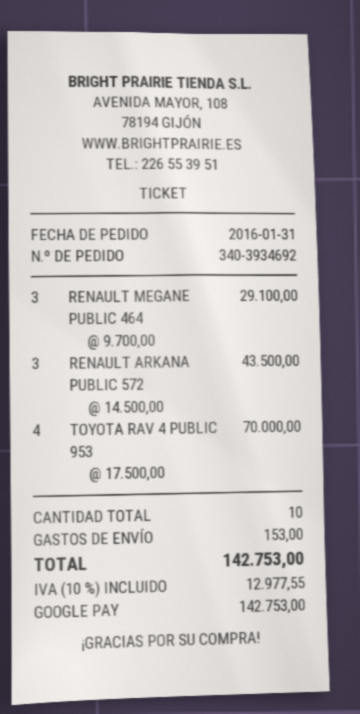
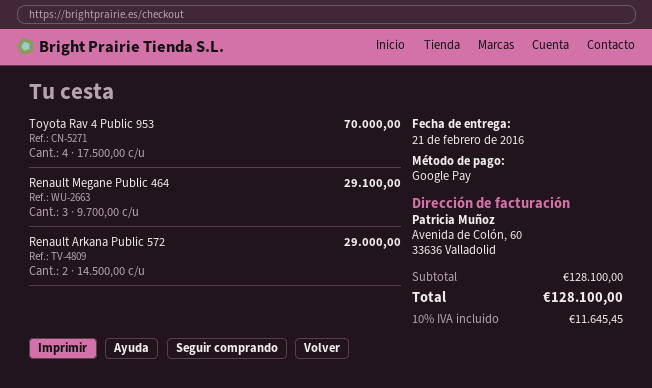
RENAULT ARKANA PUBLIC 572: 3 x 14500.00 = 43500.00 -> 2 x 14500.00 = 29000.00
shipping: 153.00 -> none
tax: 10% = 12977.55 -> 10% = 11645.45
total: 142753.00 -> 128100.00

